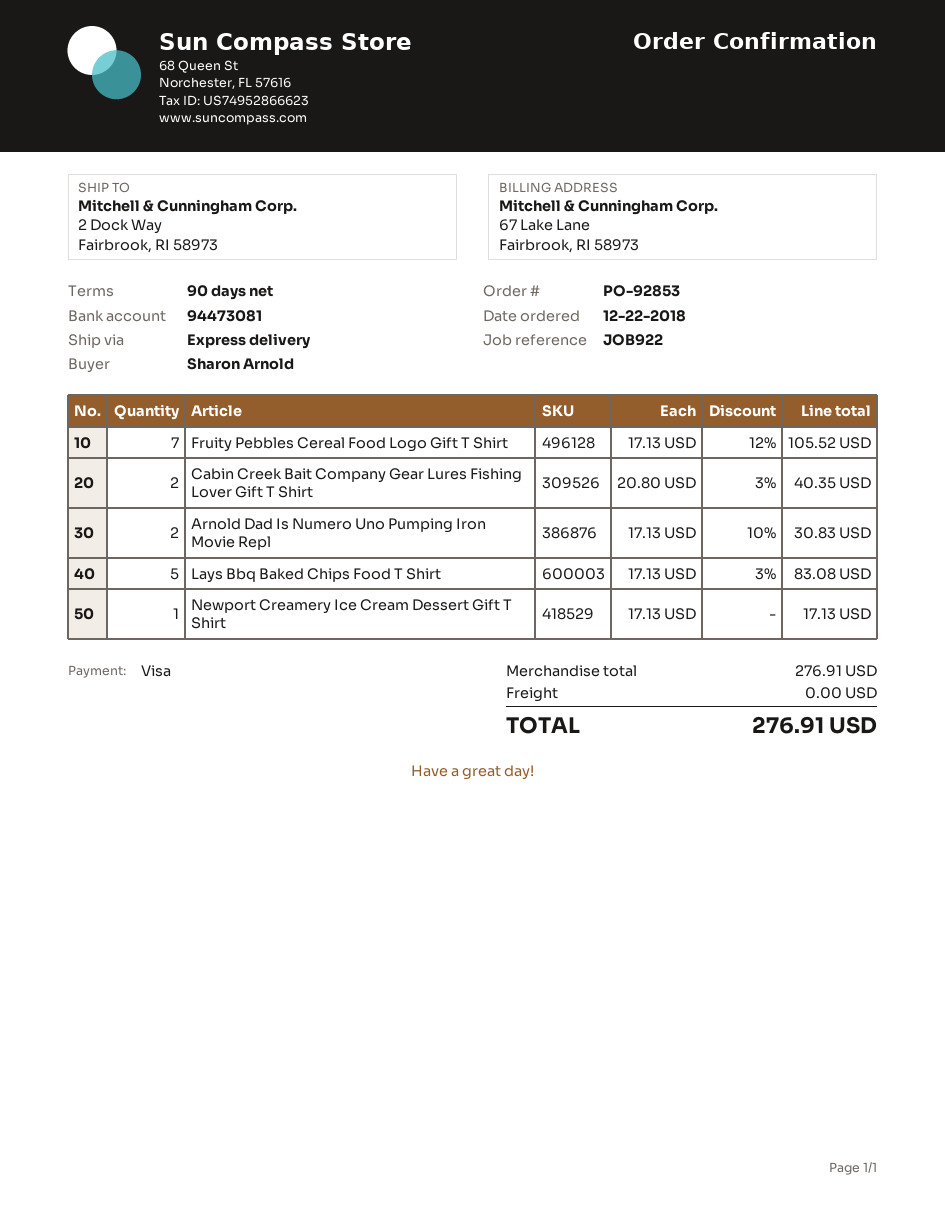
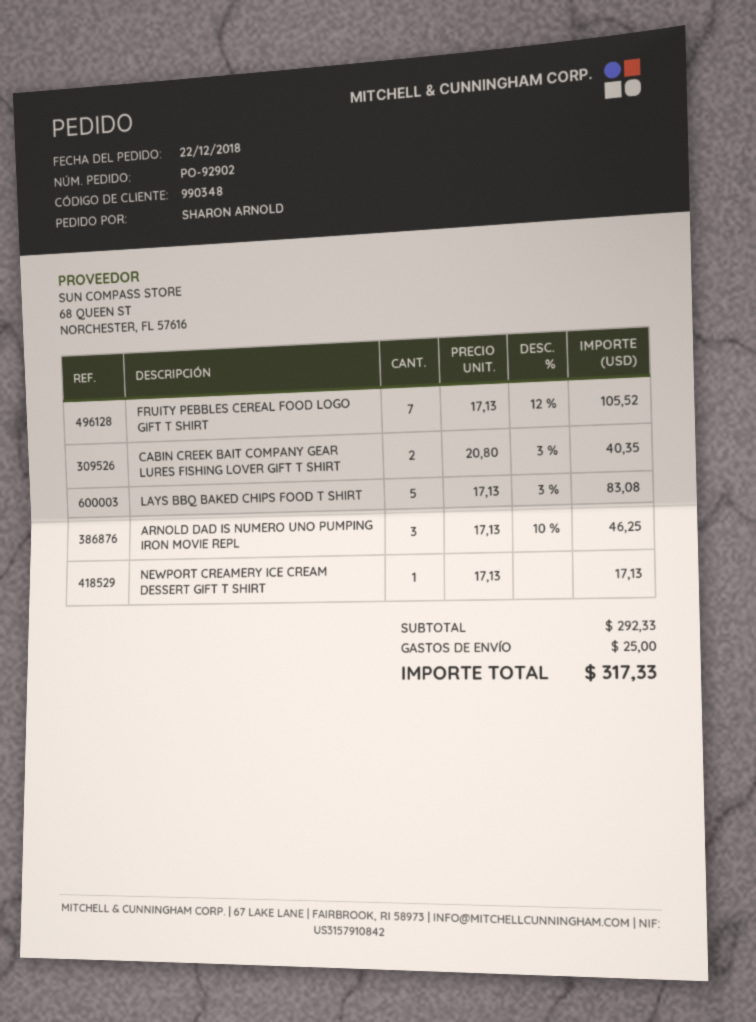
order number: PO-92853 -> PO-92902
Arnold Dad Is Numero Uno Pumping Iron Movie Repl: 2 x 17.13 - 10% = 30.83 -> 3 x 17.13 - 10% = 46.25
subtotal: 276.91 -> 292.33
shipping: 0.00 -> 25.00
total: 276.91 -> 317.33

